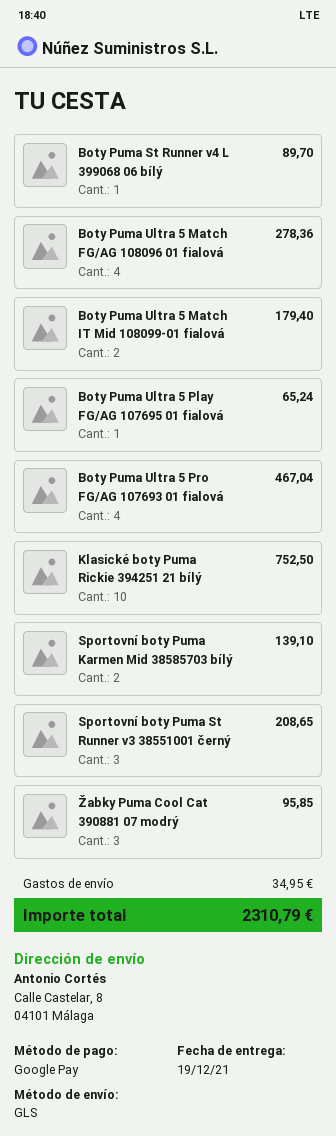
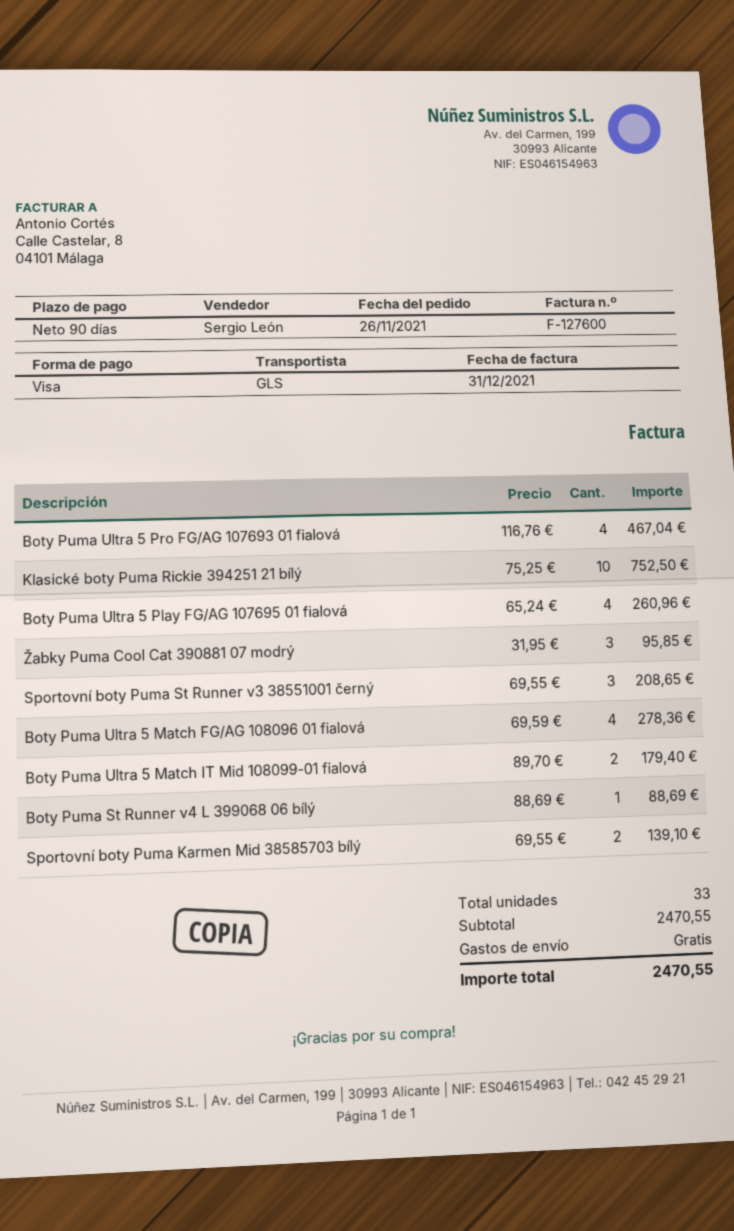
payment method: Google Pay -> Visa
Boty Puma St Runner v4 L 399068 06 bílý: 1 for 89.70 -> 1 for 88.69
Boty Puma Ultra 5 Play FG/AG 107695 01 fialová: 1 for 65.24 -> 4 for 260.96
shipping: 34.95 -> 0.00
total: 2310.79 -> 2470.55

